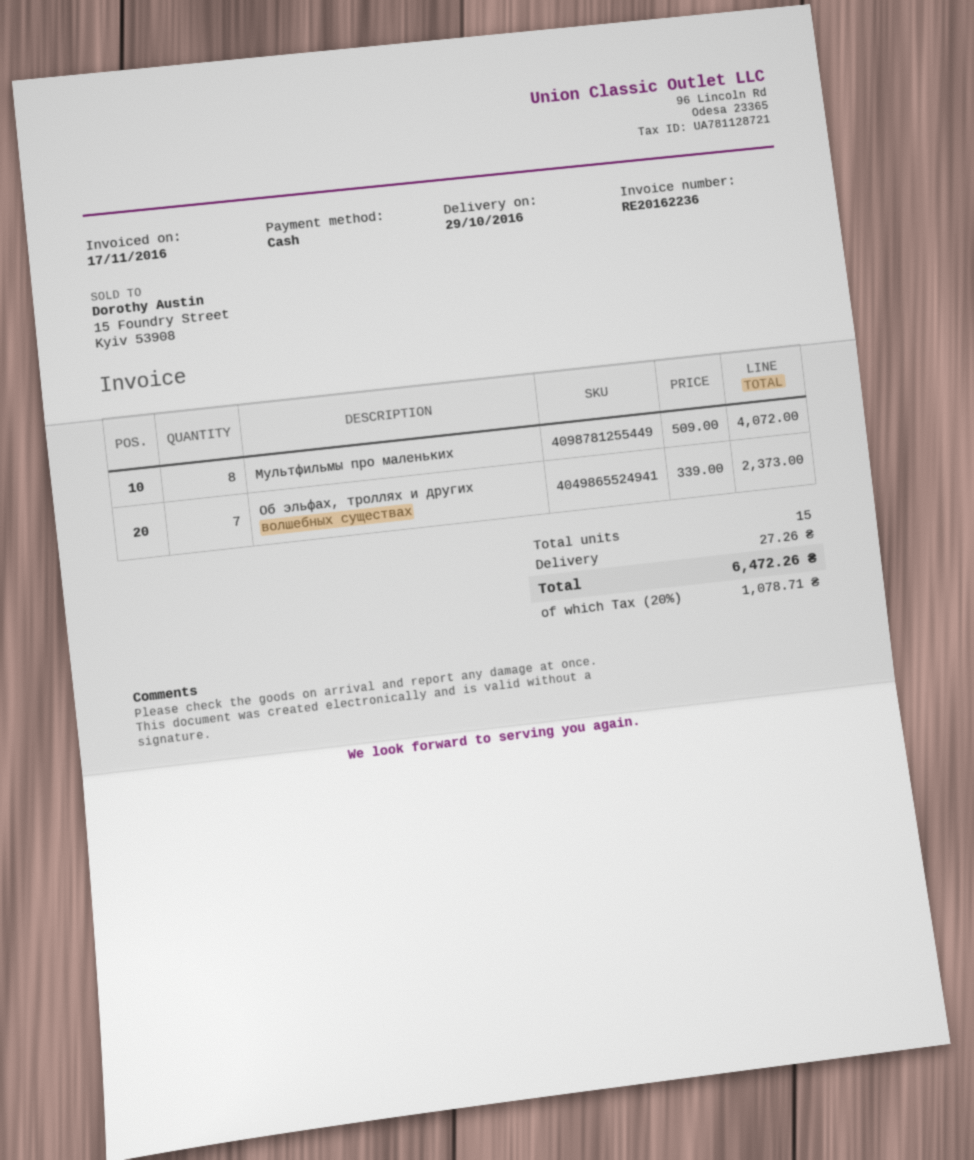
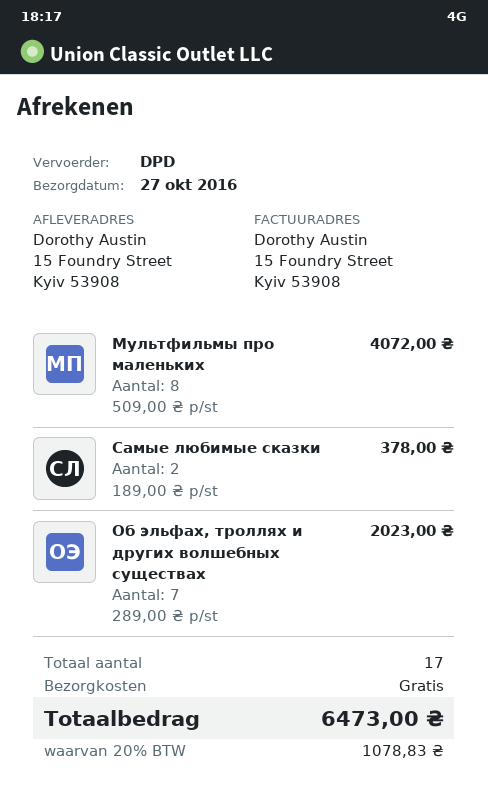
delivery date: 2016-10-29 -> 2016-10-27
Об эльфах, троллях и других волшебных существах: 7 x 339.00 = 2373.00 -> 7 x 289.00 = 2023.00
Самые любимые сказки: none -> 2 x 189.00 = 378.00
total quantity: 15 -> 17
shipping: 27.26 -> 0.00
tax: 20% = 1078.71 -> 20% = 1078.83
total: 6472.26 -> 6473.00

